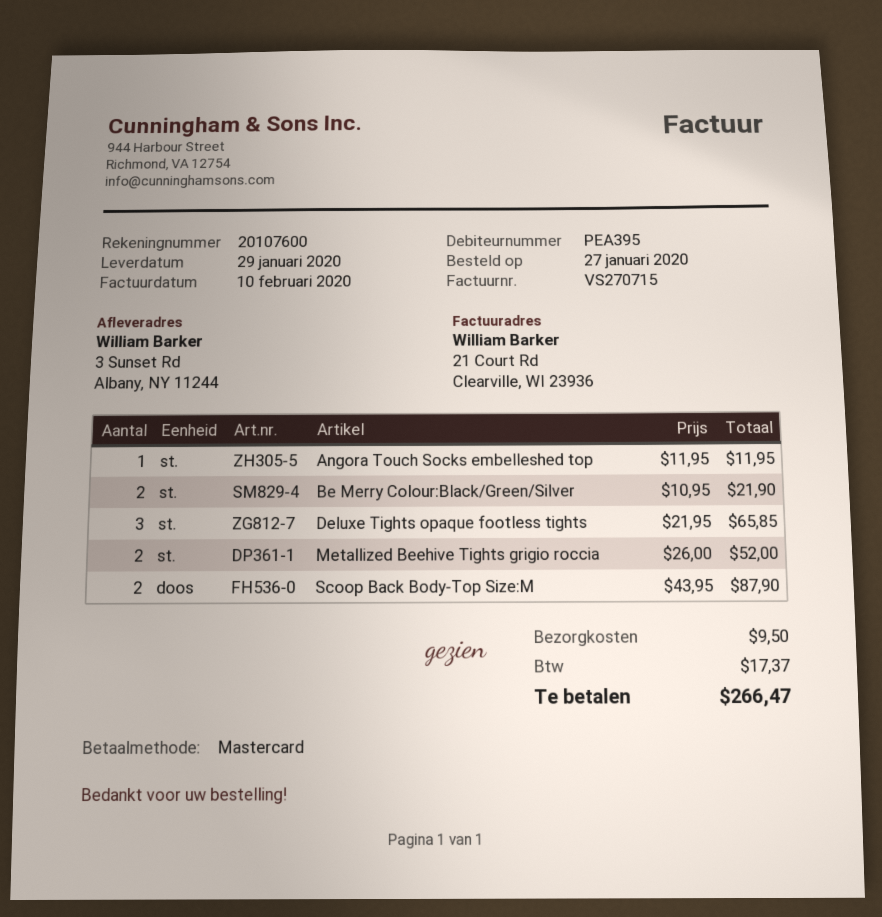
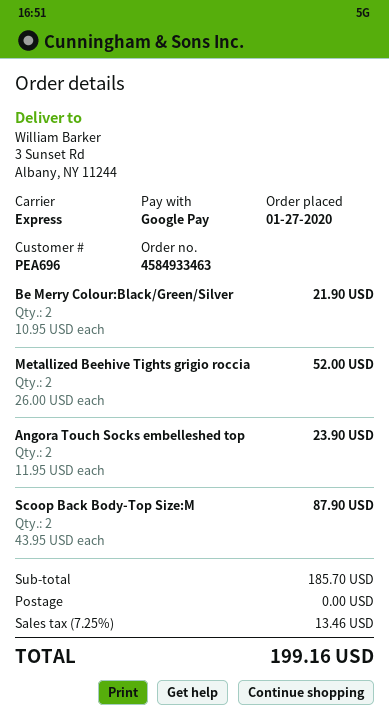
customer number: PEA395 -> PEA696
payment method: Mastercard -> Google Pay
Angora Touch Socks embelleshed top: 1 x 11.95 = 11.95 -> 2 x 11.95 = 23.90
Deluxe Tights opaque footless tights: 3 x 21.95 = 65.85 -> none
shipping: 9.50 -> 0.00
tax: 17.37 -> 13.46
total: 266.47 -> 199.16

